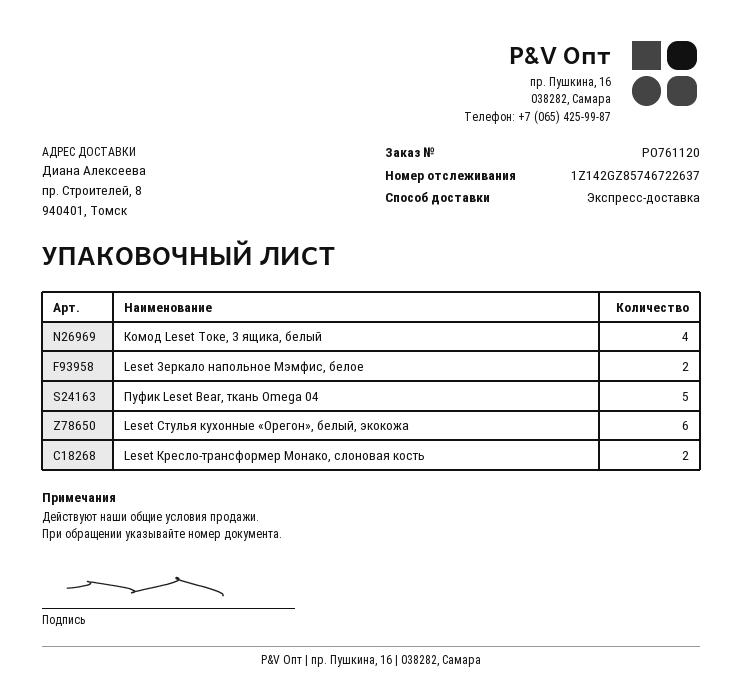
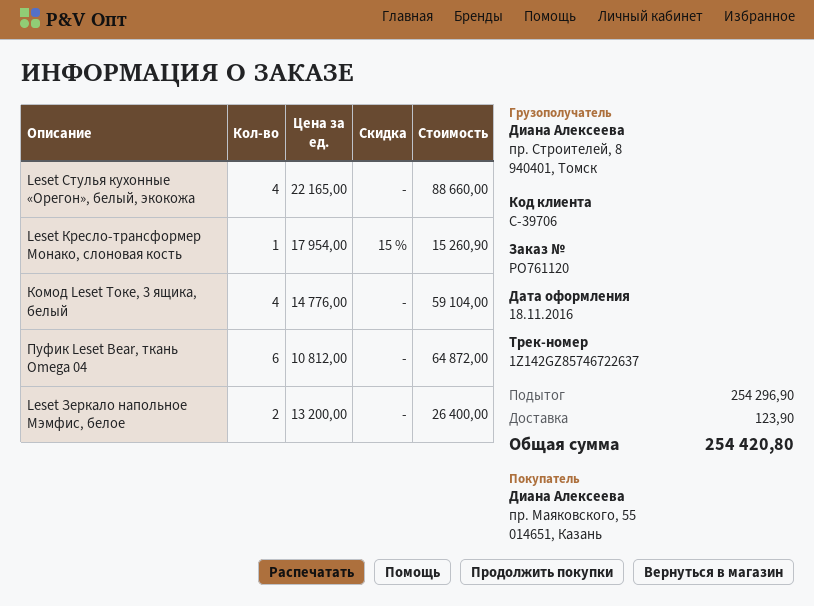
Пуфик Leset Bear, ткань Omega 04: 5 -> 6
Leset Стулья кухонные «Орегон», белый, экокожа: 6 -> 4
Leset Кресло-трансформер Монако, слоновая кость: 2 -> 1

